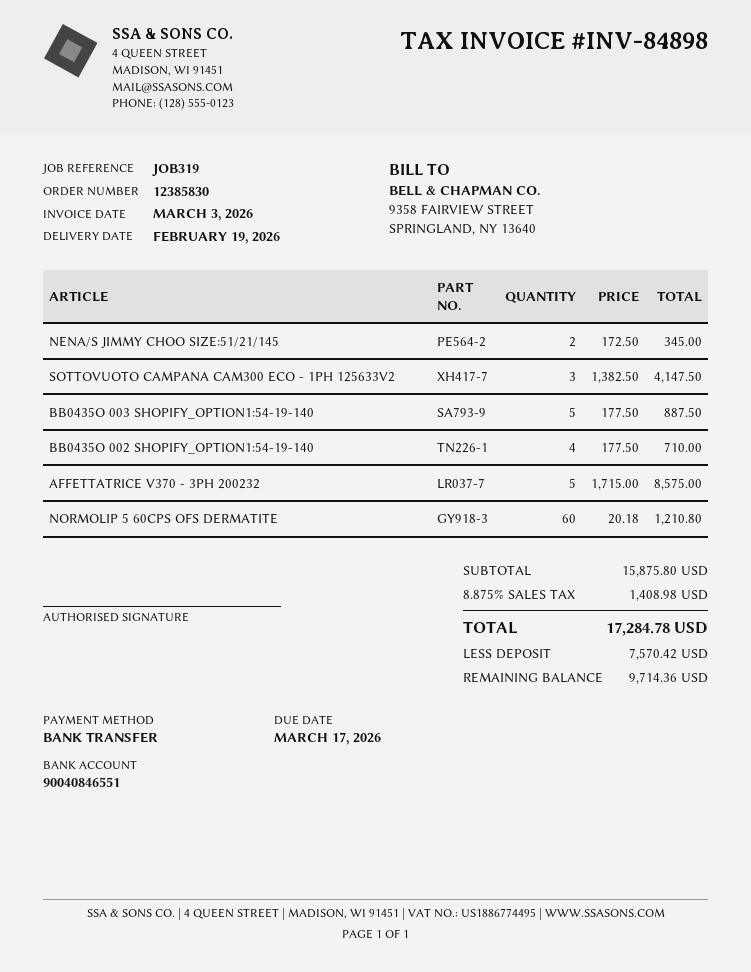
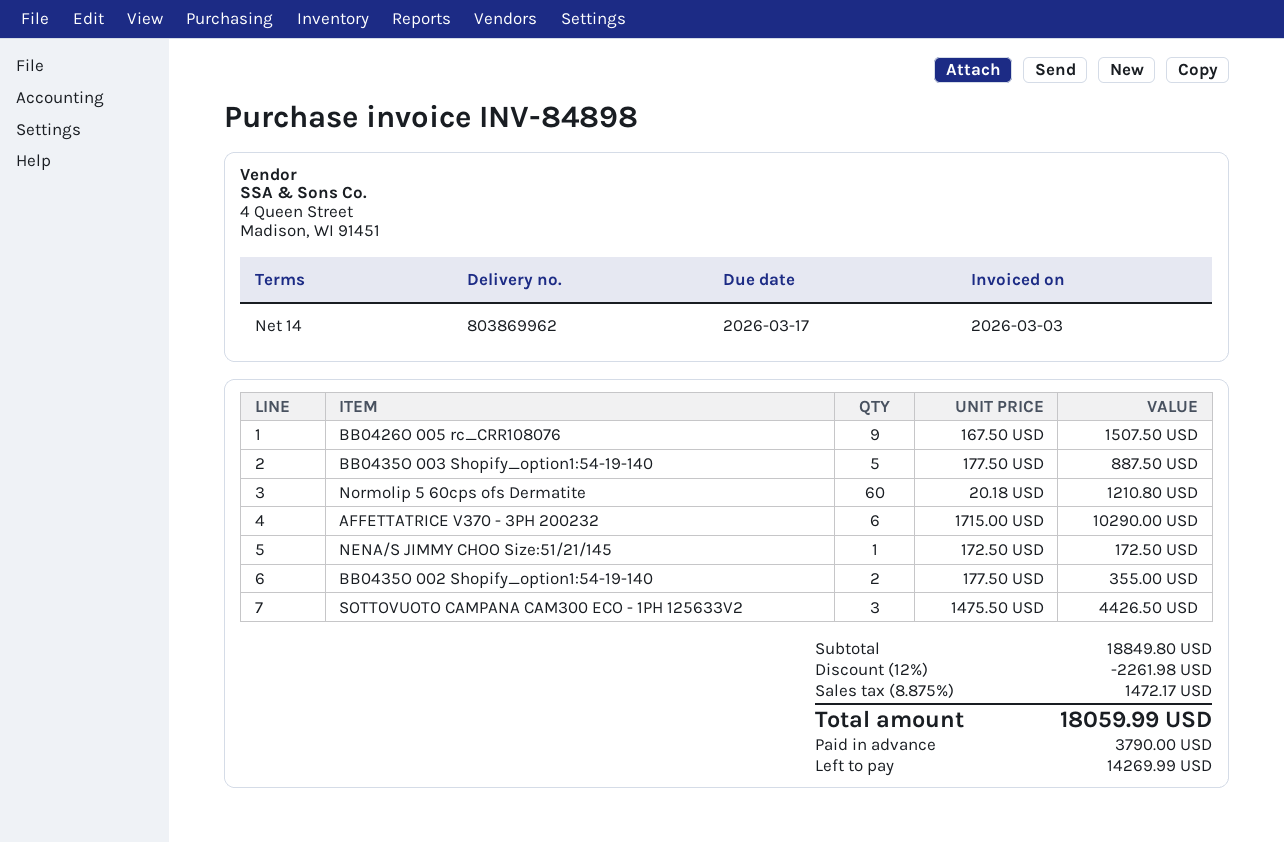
NENA/S JIMMY CHOO SIZE:51/21/145: 2 x 172.50 = 345.00 -> 1 x 172.50 = 172.50
SOTTOVUOTO CAMPANA CAM300 ECO - 1PH 125633V2: 3 x 1382.50 = 4147.50 -> 3 x 1475.50 = 4426.50
BB0435O 002 SHOPIFY_OPTION1:54-19-140: 4 x 177.50 = 710.00 -> 2 x 177.50 = 355.00
AFFETTATRICE V370 - 3PH 200232: 5 x 1715.00 = 8575.00 -> 6 x 1715.00 = 10290.00
BB0426O 005 rc_CRR108076: none -> 9 x 167.50 = 1507.50
subtotal: 15875.80 -> 18849.80
discount: none -> 12% = 2261.98
tax: 8.875% = 1408.98 -> 8.875% = 1472.17
total: 17284.78 -> 18059.99
deposit: 7570.42 -> 3790.00
balance: 9714.36 -> 14269.99

